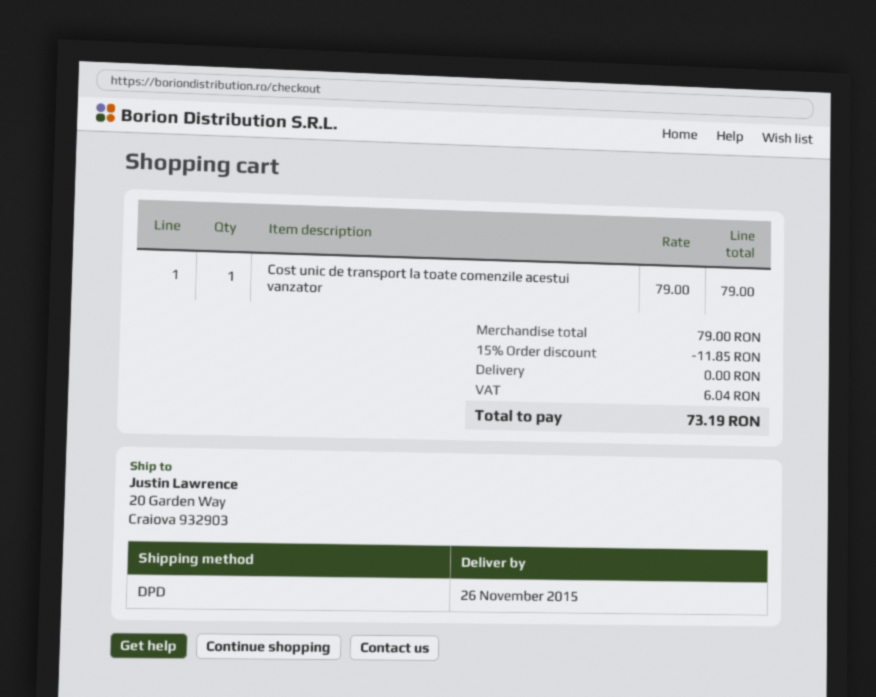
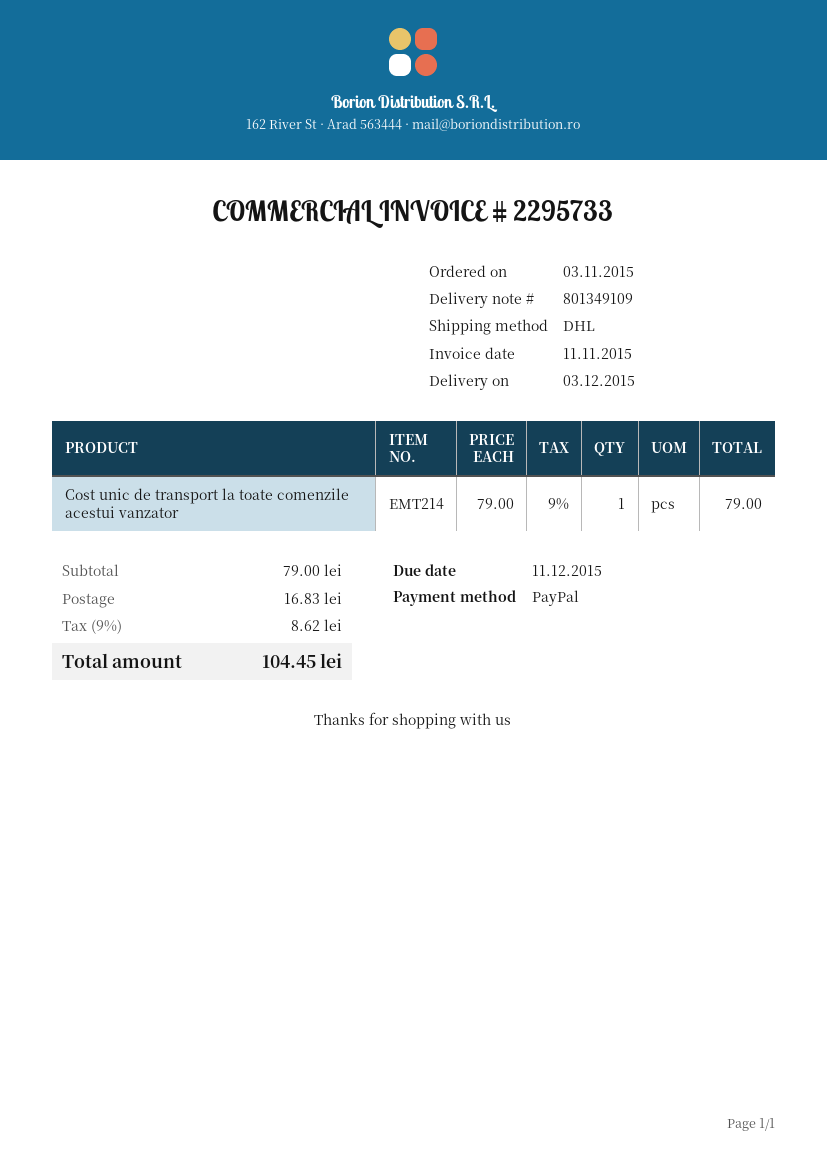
delivery date: 2015-11-26 -> 2015-12-03
shipping method: DPD -> DHL
discount: 15% = 11.85 -> none
shipping: 0.00 -> 16.83
tax: 6.04 -> 8.62
total: 73.19 -> 104.45

